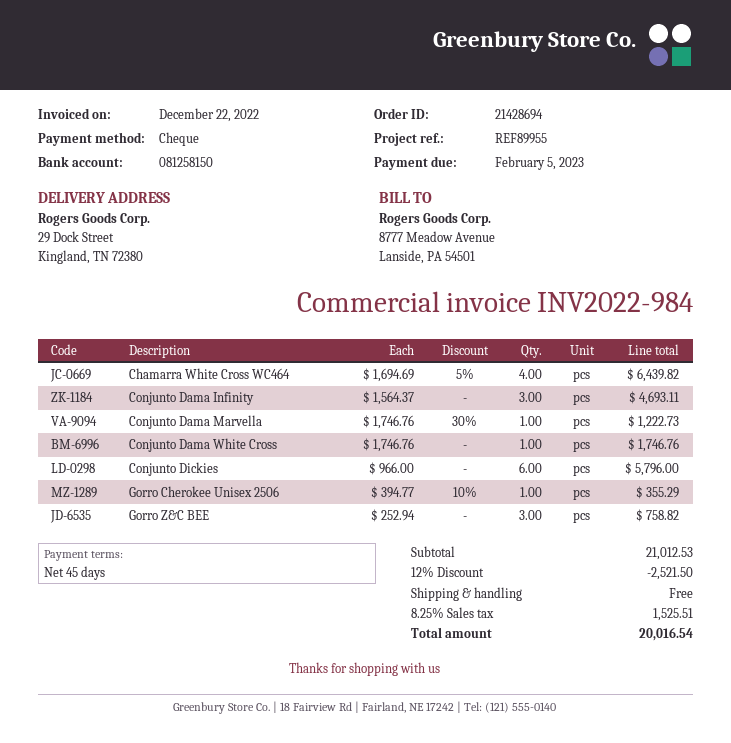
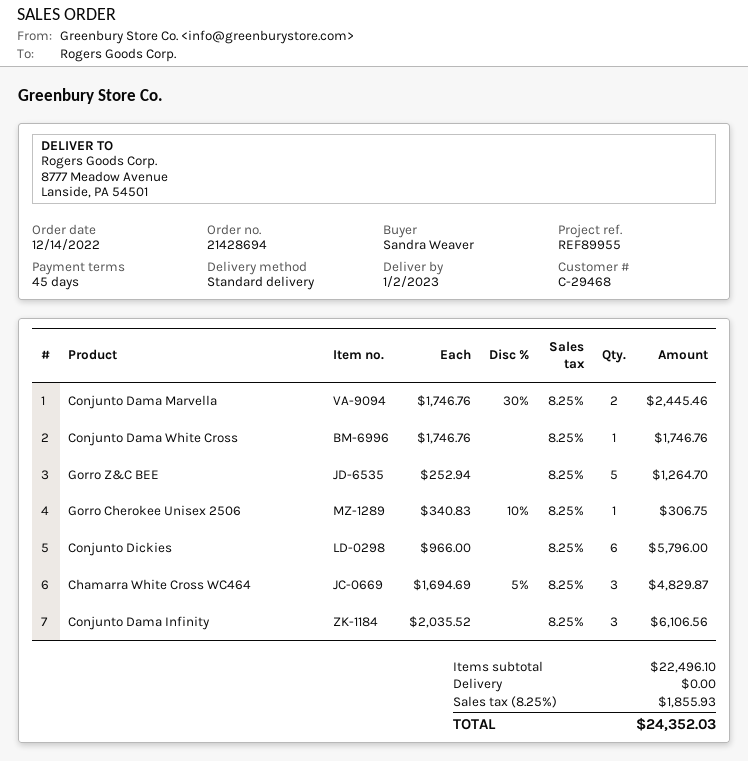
ship to: 29 Dock Street, Kingland, TN 72380 -> 8777 Meadow Avenue, Lanside, PA 54501
Chamarra White Cross WC464: 4 x 1694.69 - 5% = 6439.82 -> 3 x 1694.69 - 5% = 4829.87
Conjunto Dama Infinity: 3 x 1564.37 = 4693.11 -> 3 x 2035.52 = 6106.56
Conjunto Dama Marvella: 1 x 1746.76 - 30% = 1222.73 -> 2 x 1746.76 - 30% = 2445.46
Gorro Cherokee Unisex 2506: 1 x 394.77 - 10% = 355.29 -> 1 x 340.83 - 10% = 306.75
Gorro Z&C BEE: 3 x 252.94 = 758.82 -> 5 x 252.94 = 1264.70
subtotal: 21012.53 -> 22496.10
discount: 12% = 2521.50 -> none
tax: 8.25% = 1525.51 -> 8.25% = 1855.93
total: 20016.54 -> 24352.03

